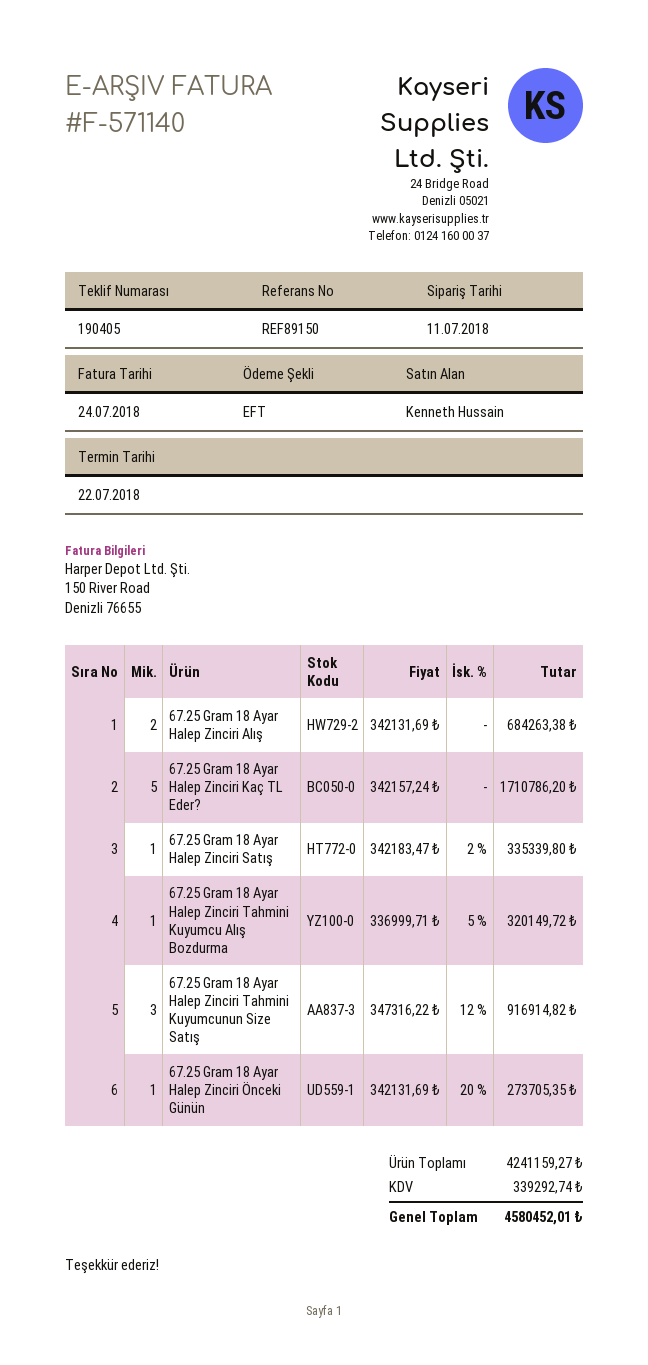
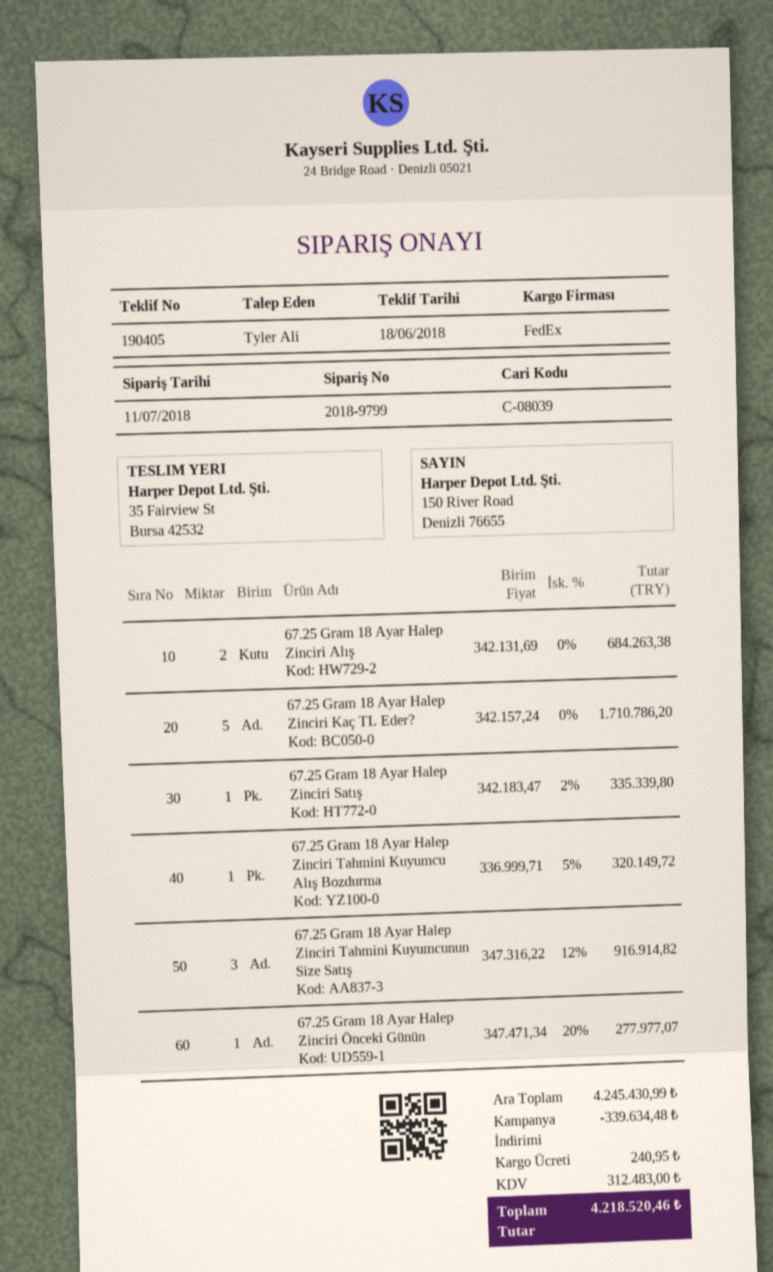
ordered by: Kenneth Hussain -> Tyler Ali
67.25 Gram 18 Ayar Halep Zinciri Önceki Günün: 1 x 342131.69 - 20% = 273705.35 -> 1 x 347471.34 - 20% = 277977.07
subtotal: 4241159.27 -> 4245430.99
discount: none -> 339634.48
shipping: none -> 240.95
tax: 339292.74 -> 312483.00
total: 4580452.01 -> 4218520.46

